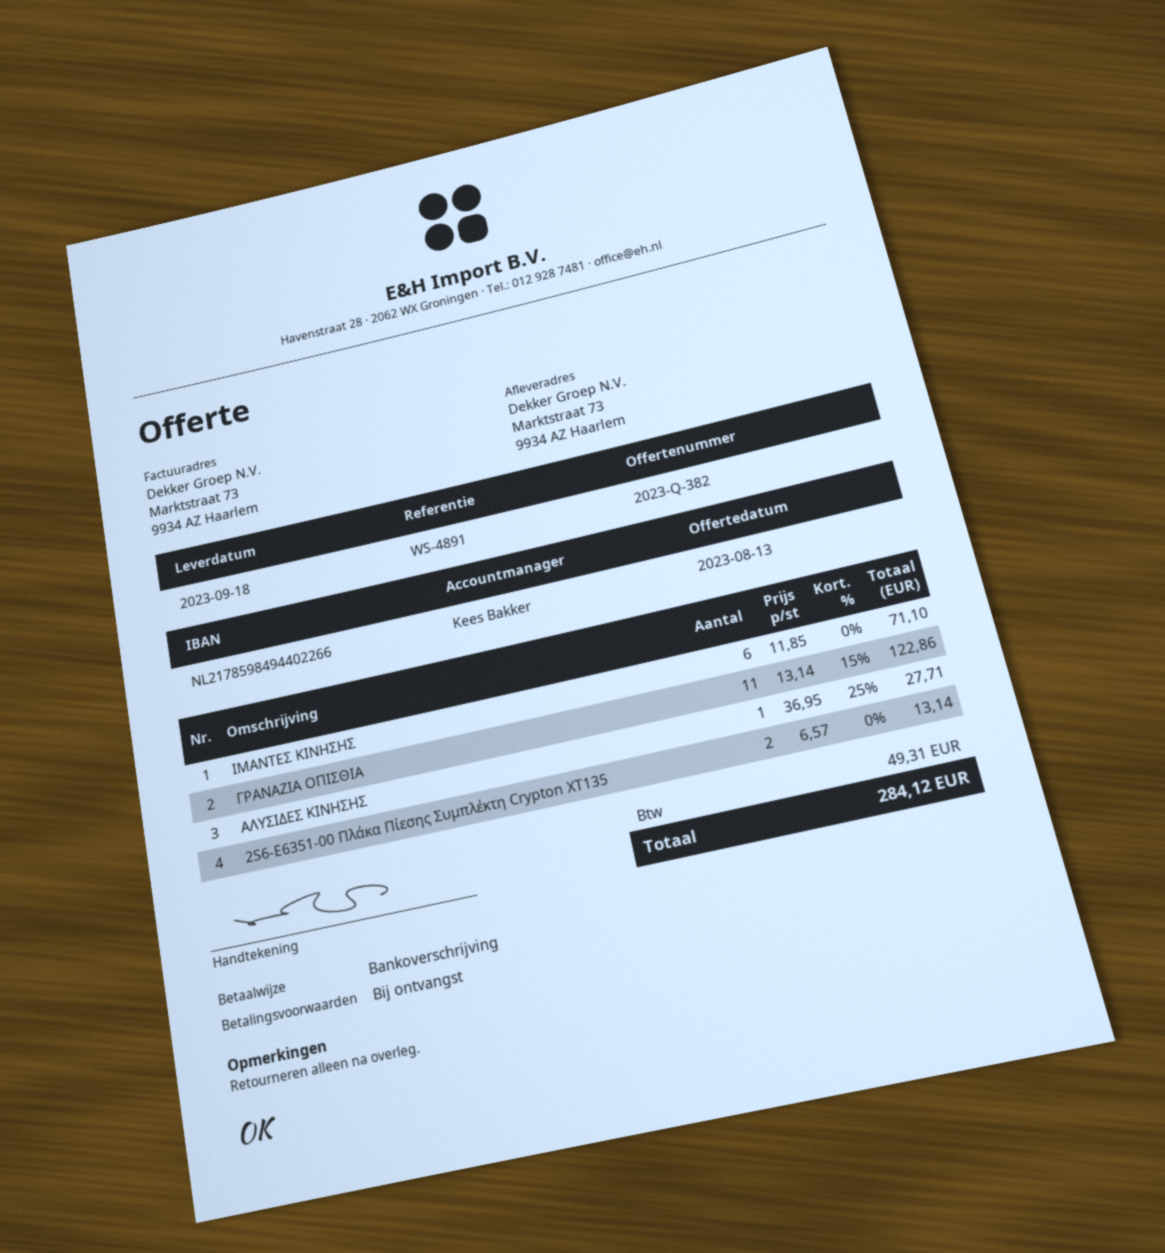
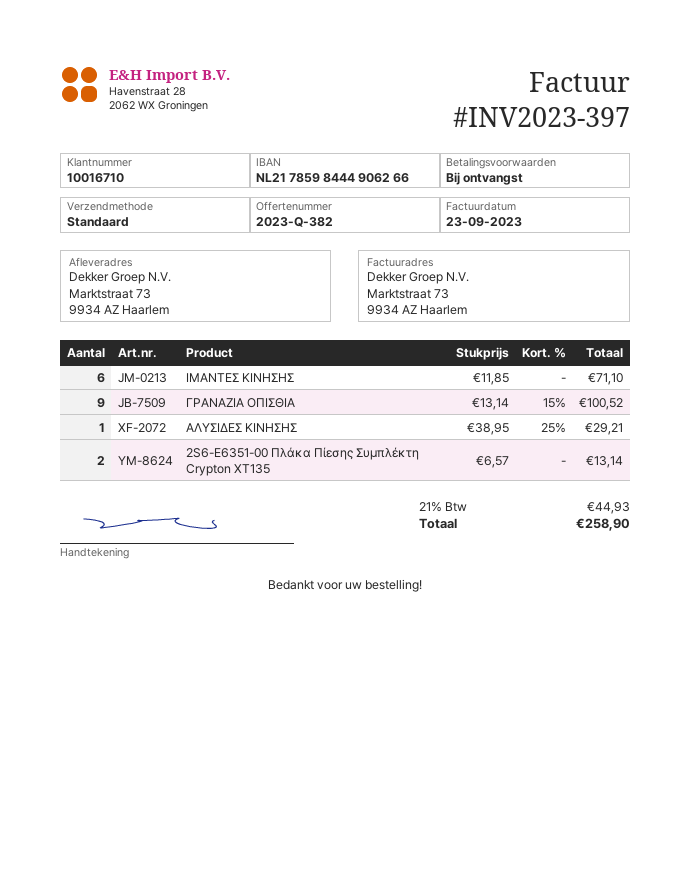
bank account: NL2178598494402266 -> NL2178598444906266
ΓΡΑΝΑΖΙΑ ΟΠΙΣΘΙΑ: 11 x 13.14 - 15% = 122.86 -> 9 x 13.14 - 15% = 100.52
ΑΛΥΣΙΔΕΣ ΚΙΝΗΣΗΣ: 1 x 36.95 - 25% = 27.71 -> 1 x 38.95 - 25% = 29.21
tax: 49.31 -> 44.93
total: 284.12 -> 258.90

